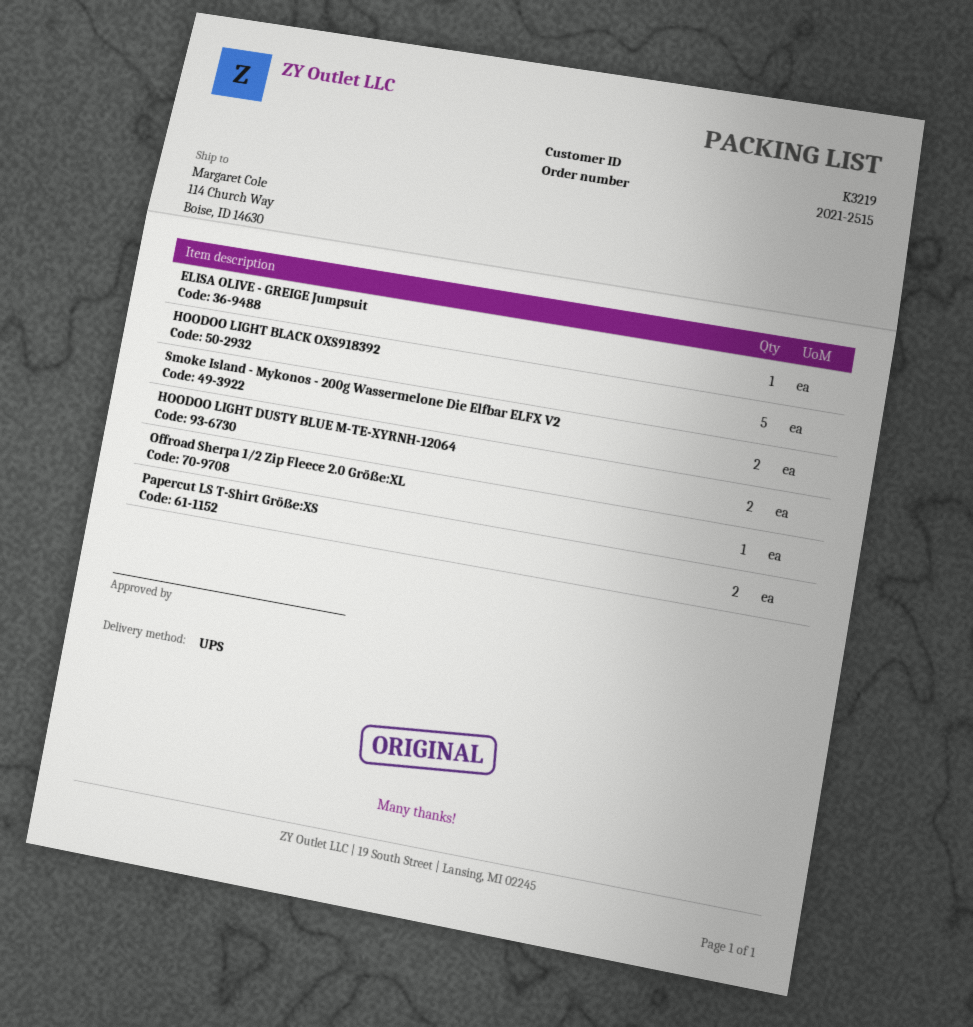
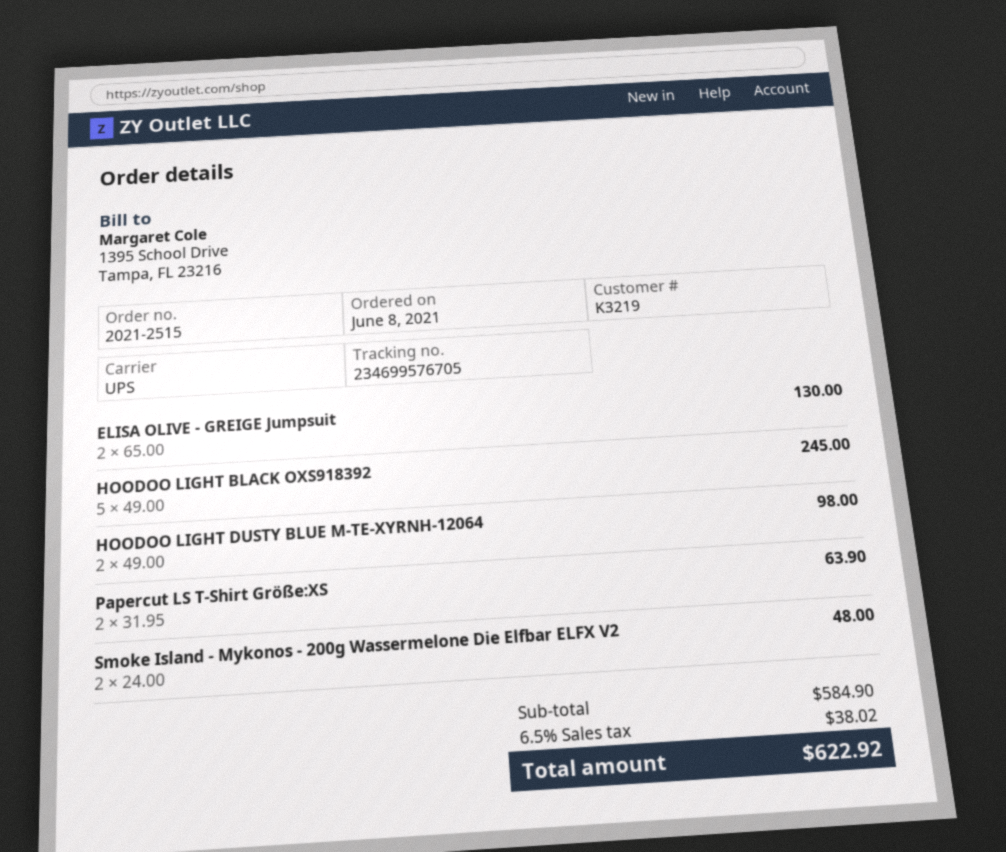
ELISA OLIVE - GREIGE Jumpsuit: 1 -> 2
Offroad Sherpa 1/2 Zip Fleece 2.0 Größe:XL: 1 -> none

